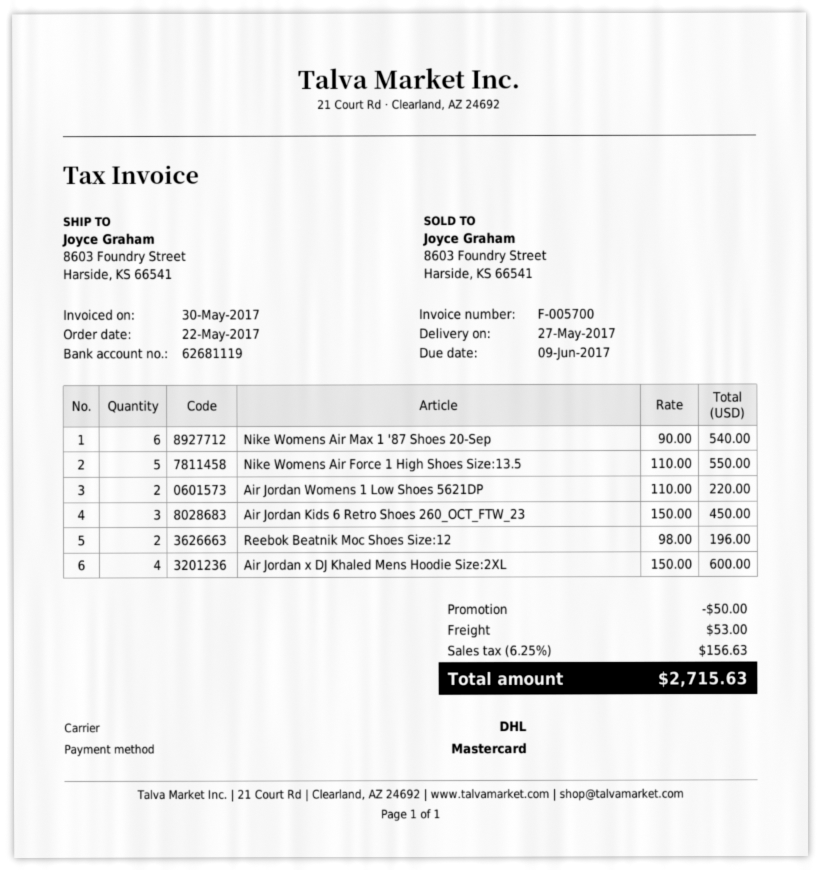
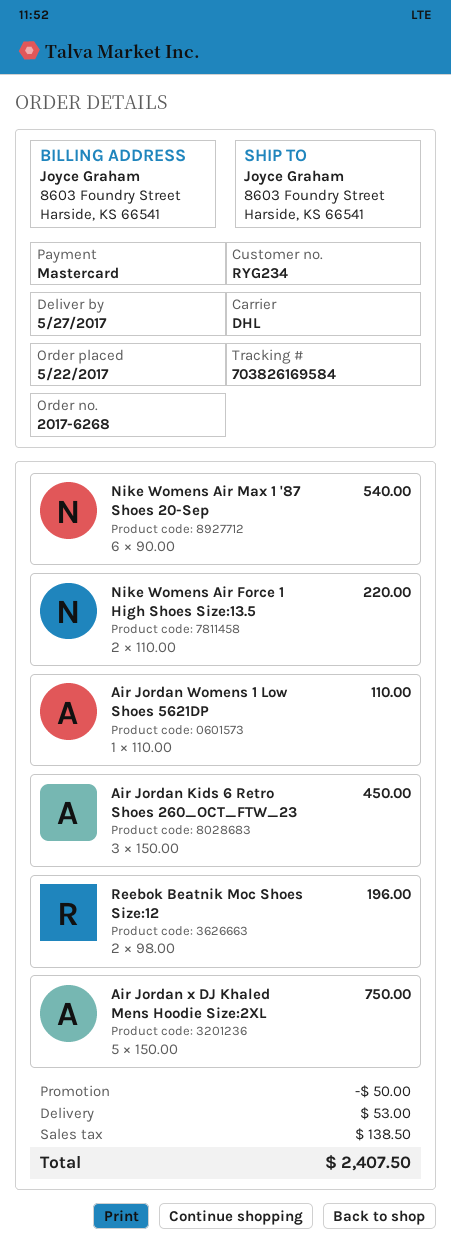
Nike Womens Air Force 1 High Shoes Size:13.5: 5 x 110.00 = 550.00 -> 2 x 110.00 = 220.00
Air Jordan Womens 1 Low Shoes 5621DP: 2 x 110.00 = 220.00 -> 1 x 110.00 = 110.00
Air Jordan x DJ Khaled Mens Hoodie Size:2XL: 4 x 150.00 = 600.00 -> 5 x 150.00 = 750.00
tax: 156.63 -> 138.50
total: 2715.63 -> 2407.50

